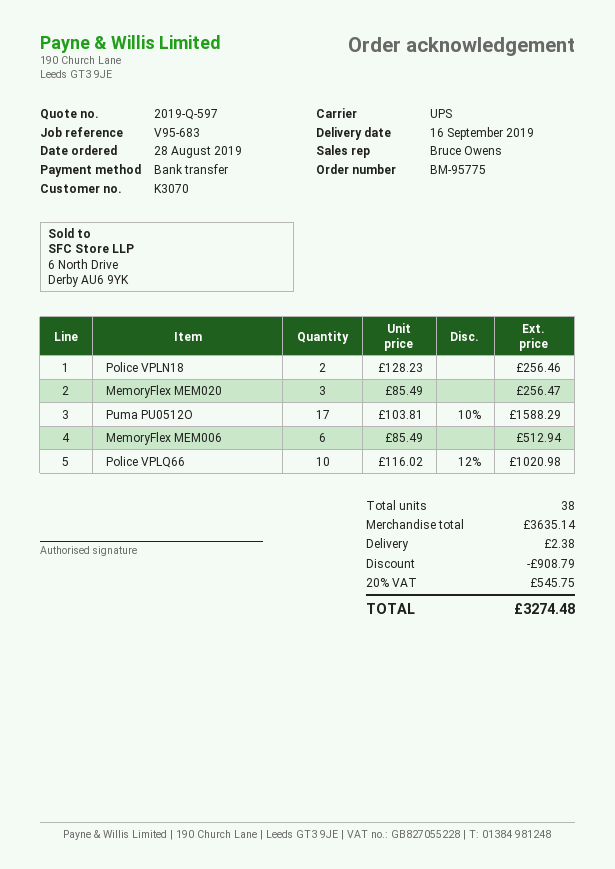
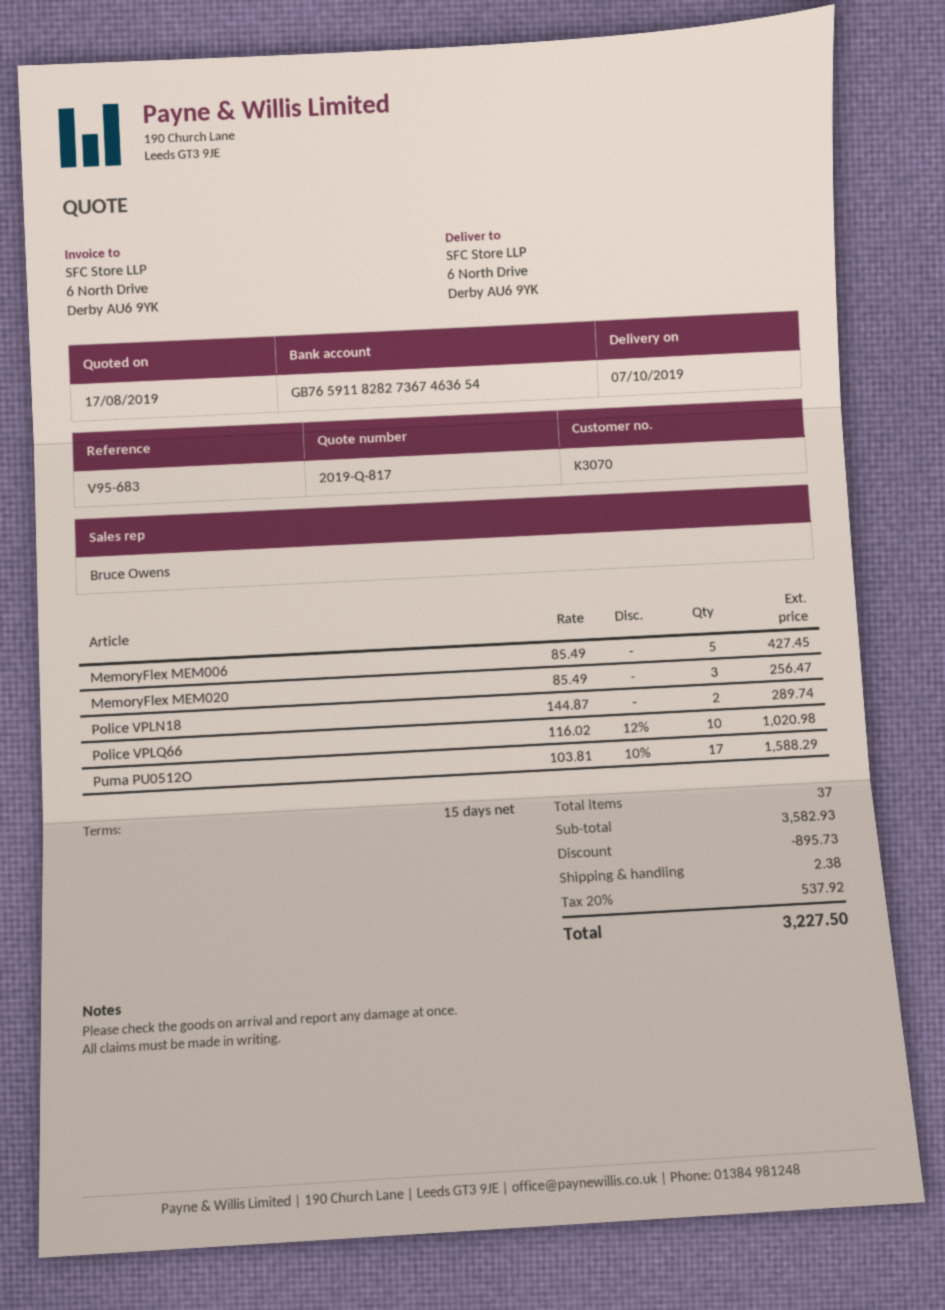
quote number: 2019-Q-597 -> 2019-Q-817
delivery date: 2019-09-16 -> 2019-10-07
Police VPLN18: 2 x 128.23 = 256.46 -> 2 x 144.87 = 289.74
MemoryFlex MEM006: 6 x 85.49 = 512.94 -> 5 x 85.49 = 427.45
total quantity: 38 -> 37
subtotal: 3635.14 -> 3582.93
discount: 908.79 -> 895.73
tax: 20% = 545.75 -> 20% = 537.92
total: 3274.48 -> 3227.50

